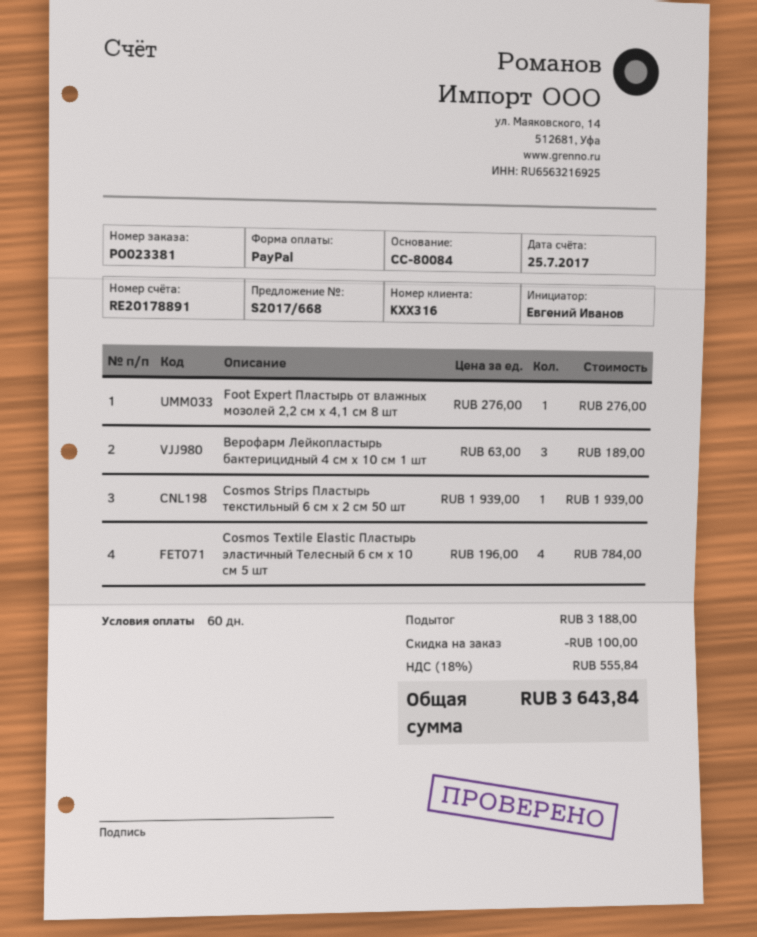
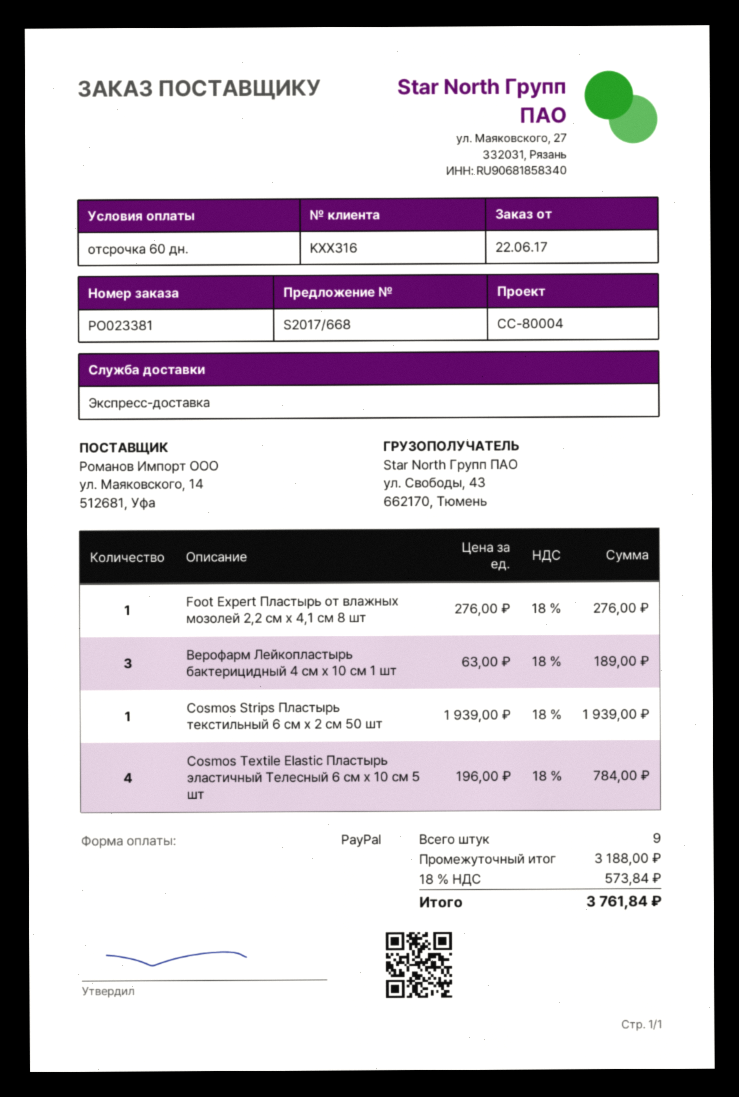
reference: CC-80084 -> CC-80004
discount: 100.00 -> none
tax: 18% = 555.84 -> 18% = 573.84
total: 3643.84 -> 3761.84

